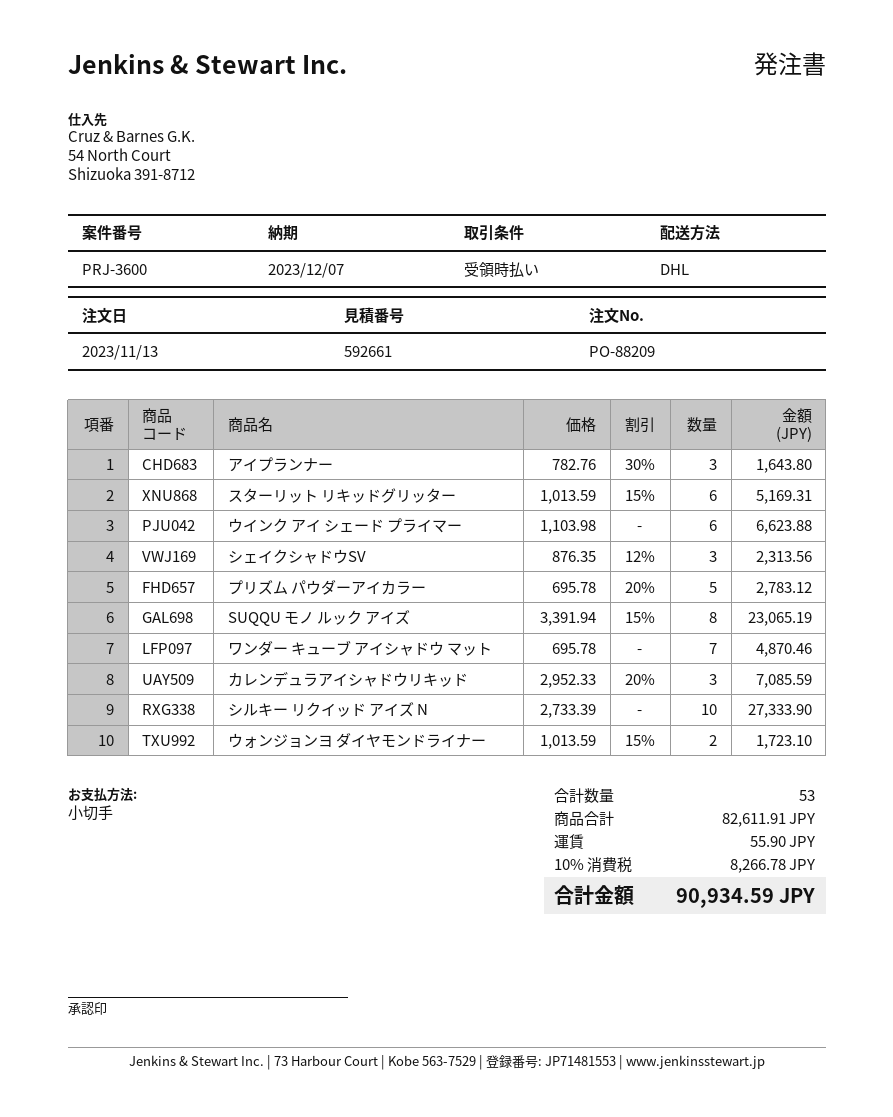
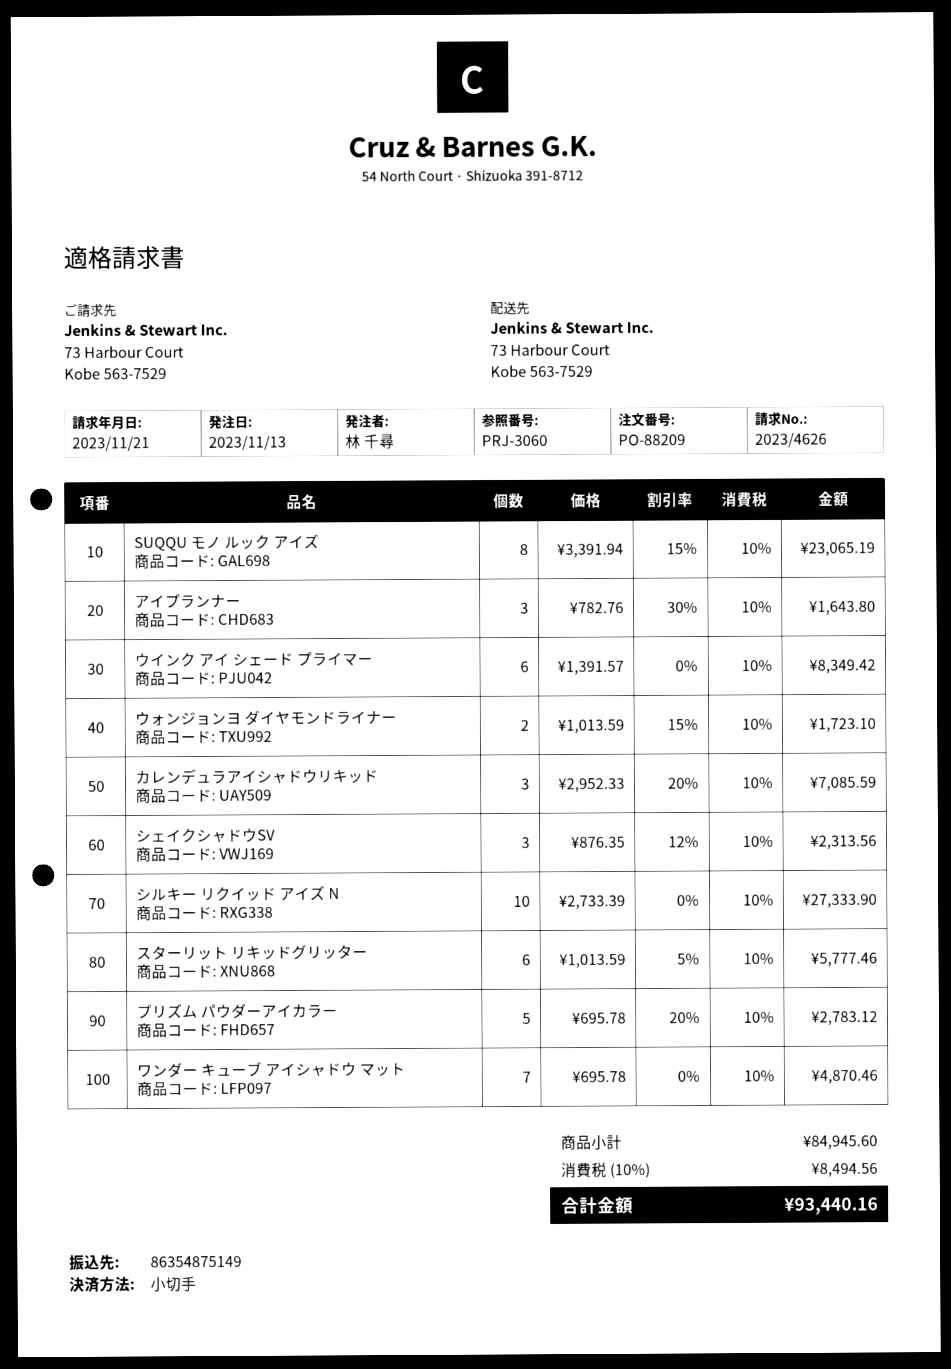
reference: PRJ-3600 -> PRJ-3060
スターリット リキッドグリッター: 6 x 1013.59 - 15% = 5169.31 -> 6 x 1013.59 - 5% = 5777.46
ウインク アイ シェード プライマー: 6 x 1103.98 = 6623.88 -> 6 x 1391.57 = 8349.42
subtotal: 82611.91 -> 84945.60
shipping: 55.90 -> none
tax: 10% = 8266.78 -> 10% = 8494.56
total: 90934.59 -> 93440.16

